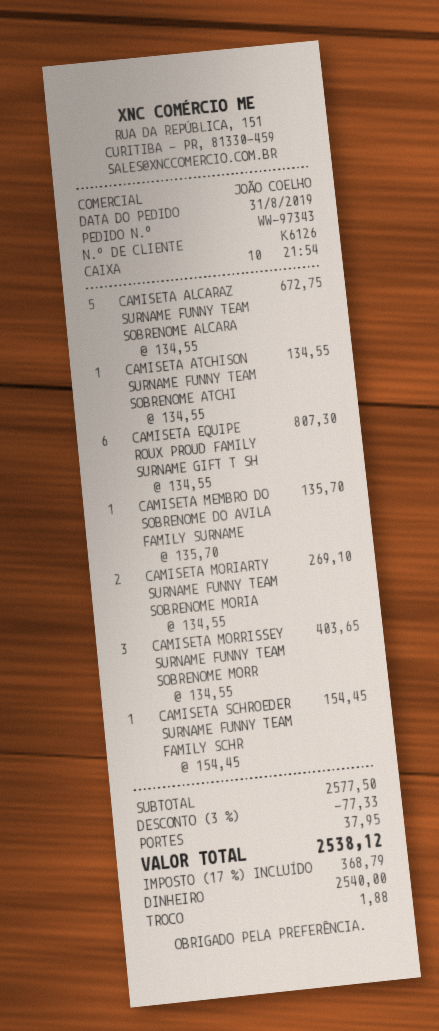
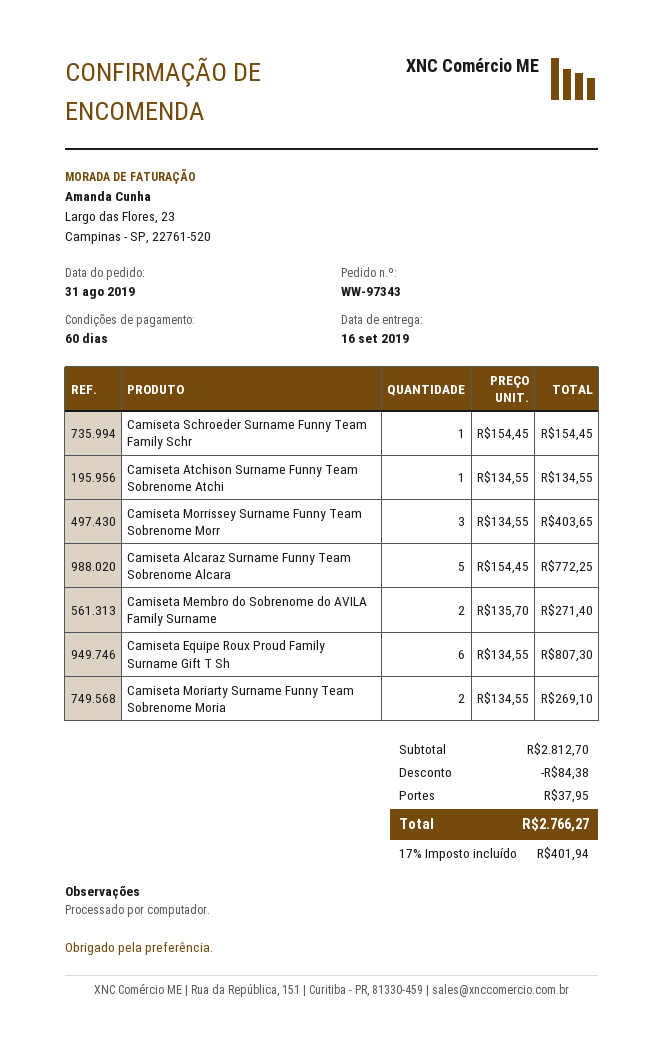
CAMISETA ALCARAZ SURNAME FUNNY TEAM SOBRENOME ALCARA: 5 x 134.55 = 672.75 -> 5 x 154.45 = 772.25
CAMISETA MEMBRO DO SOBRENOME DO AVILA FAMILY SURNAME: 1 x 135.70 = 135.70 -> 2 x 135.70 = 271.40
subtotal: 2577.50 -> 2812.70
discount: 77.33 -> 84.38
tax: 17% = 368.79 -> 17% = 401.94
total: 2538.12 -> 2766.27

